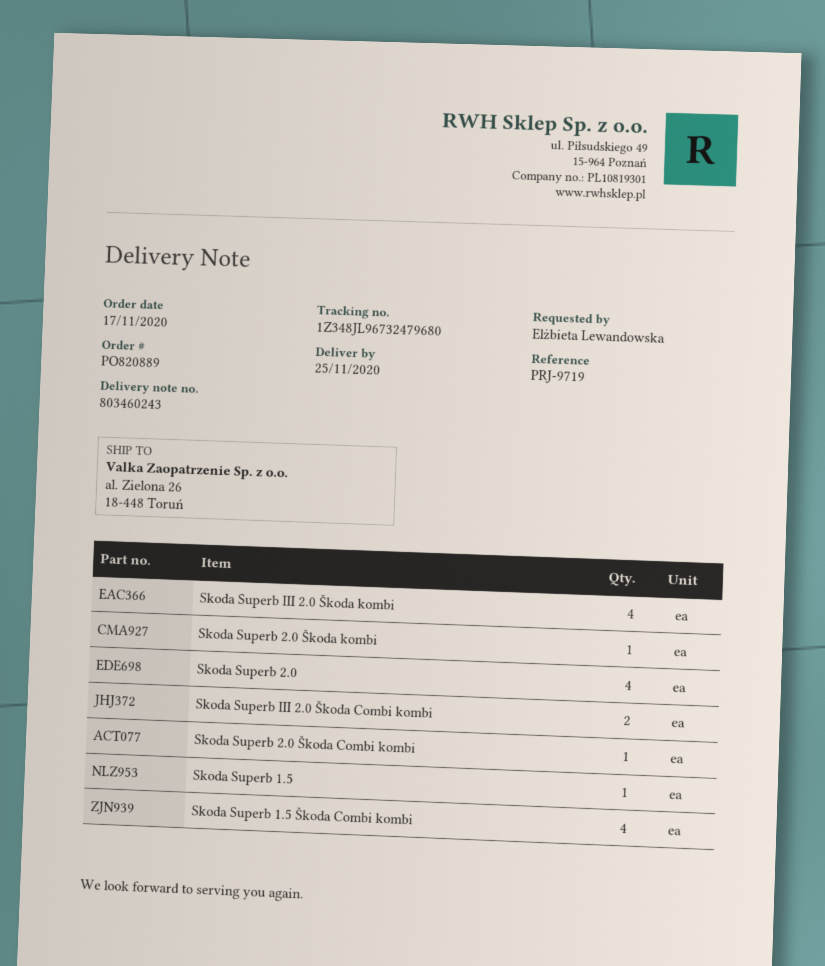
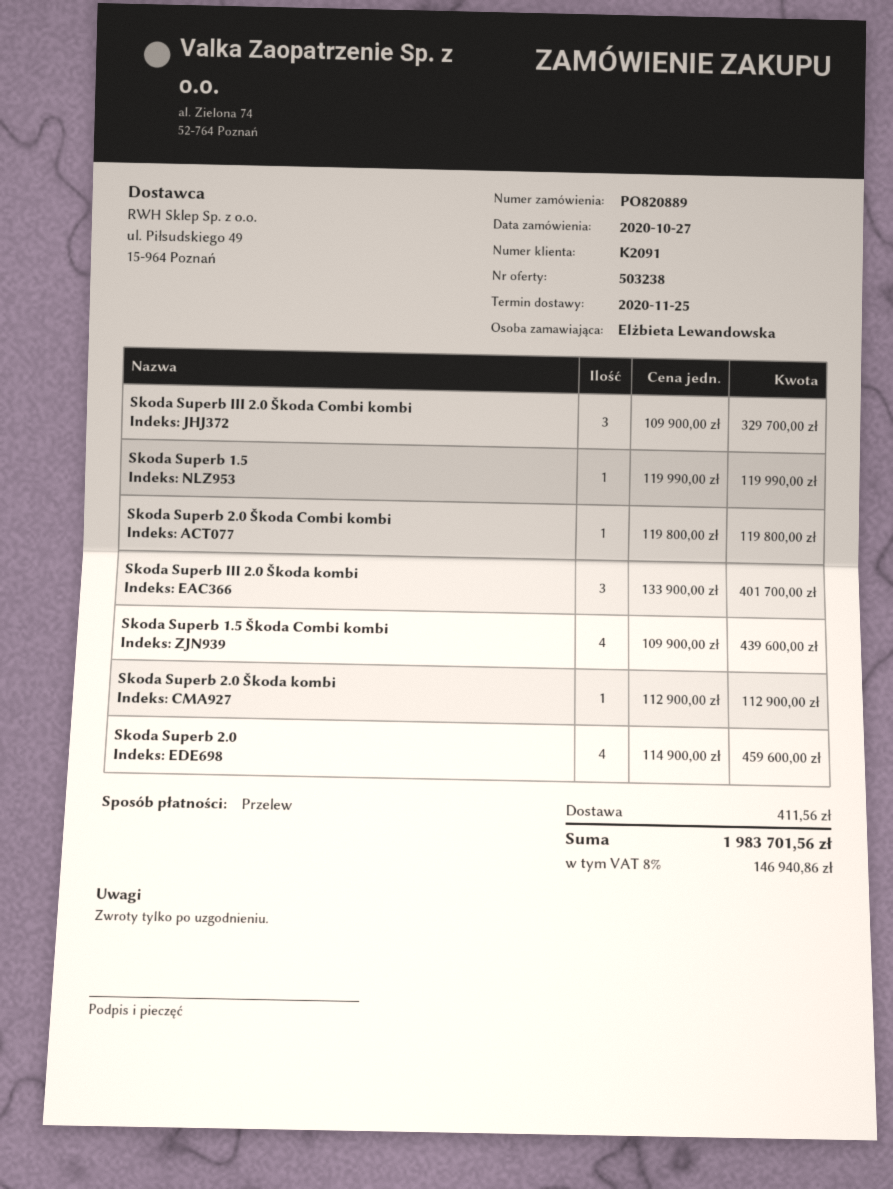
order date: 2020-11-17 -> 2020-10-27
Skoda Superb III 2.0 Škoda kombi: 4 -> 3
Skoda Superb III 2.0 Škoda Combi kombi: 2 -> 3

